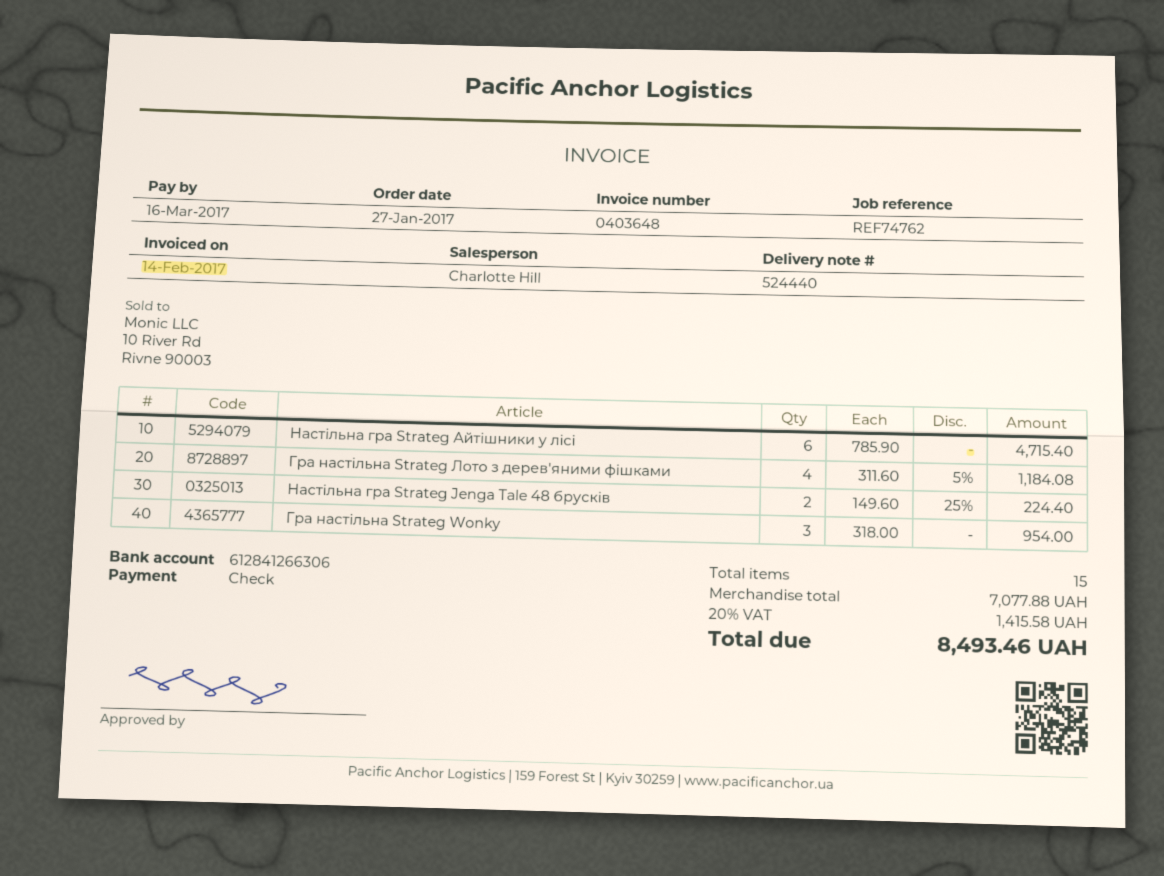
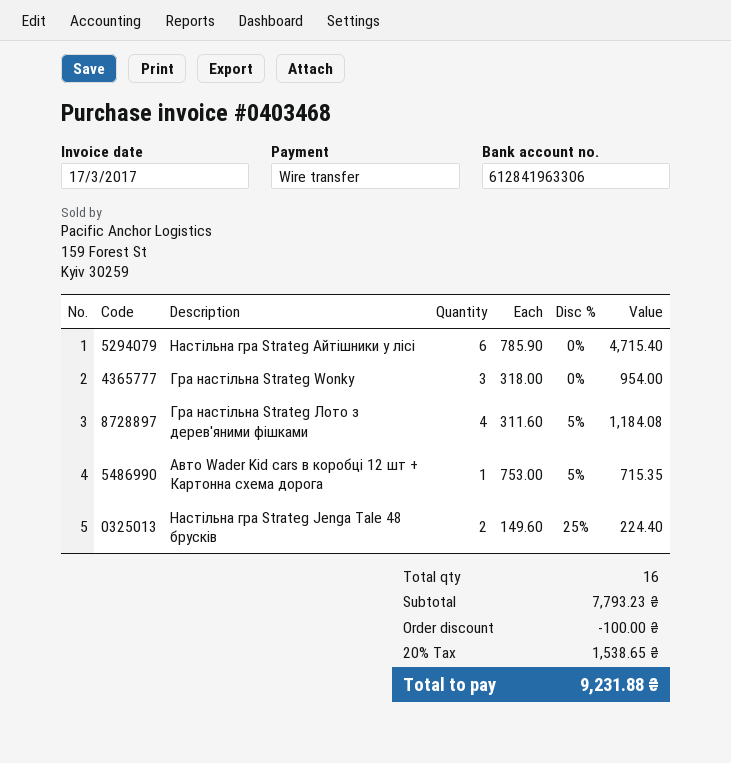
invoice number: 0403648 -> 0403468
invoice date: 2017-02-14 -> 2017-03-17
payment method: cheque -> bank transfer
bank account: 612841266306 -> 612841963306
Авто Wader Kid cars в коробці 12 шт + Картонна схема дорога: none -> 1 x 753.00 - 5% = 715.35
total quantity: 15 -> 16
subtotal: 7077.88 -> 7793.23
discount: none -> 100.00
tax: 20% = 1415.58 -> 20% = 1538.65
total: 8493.46 -> 9231.88

